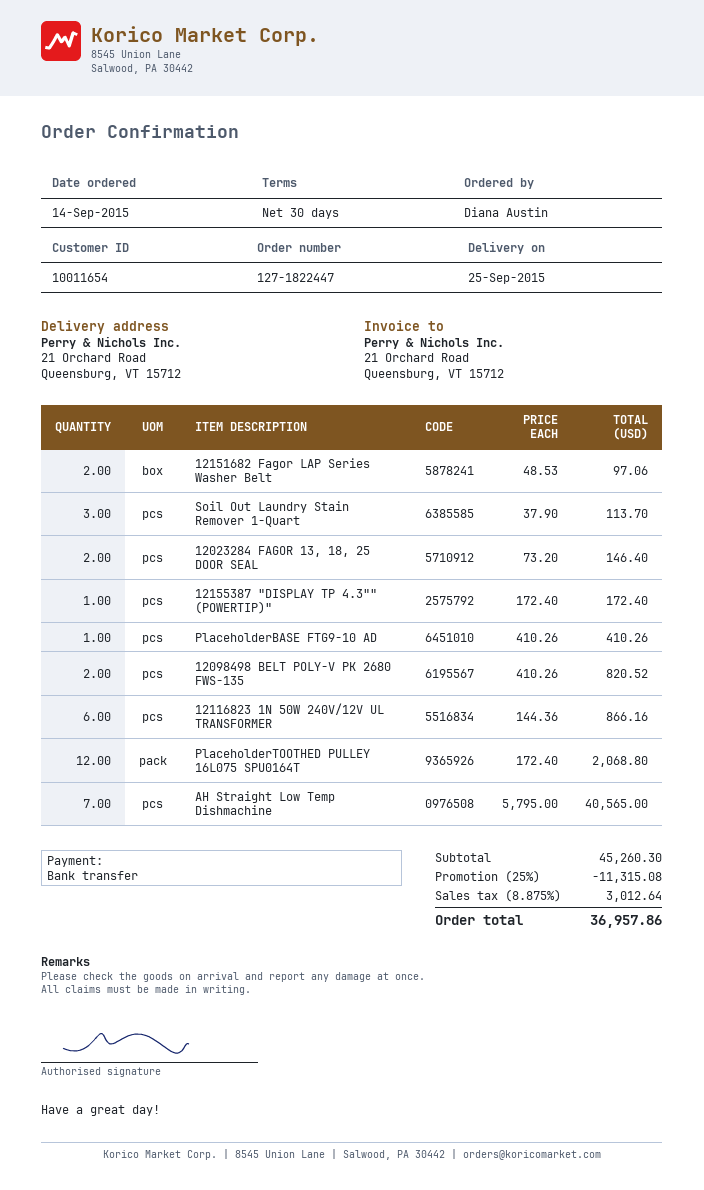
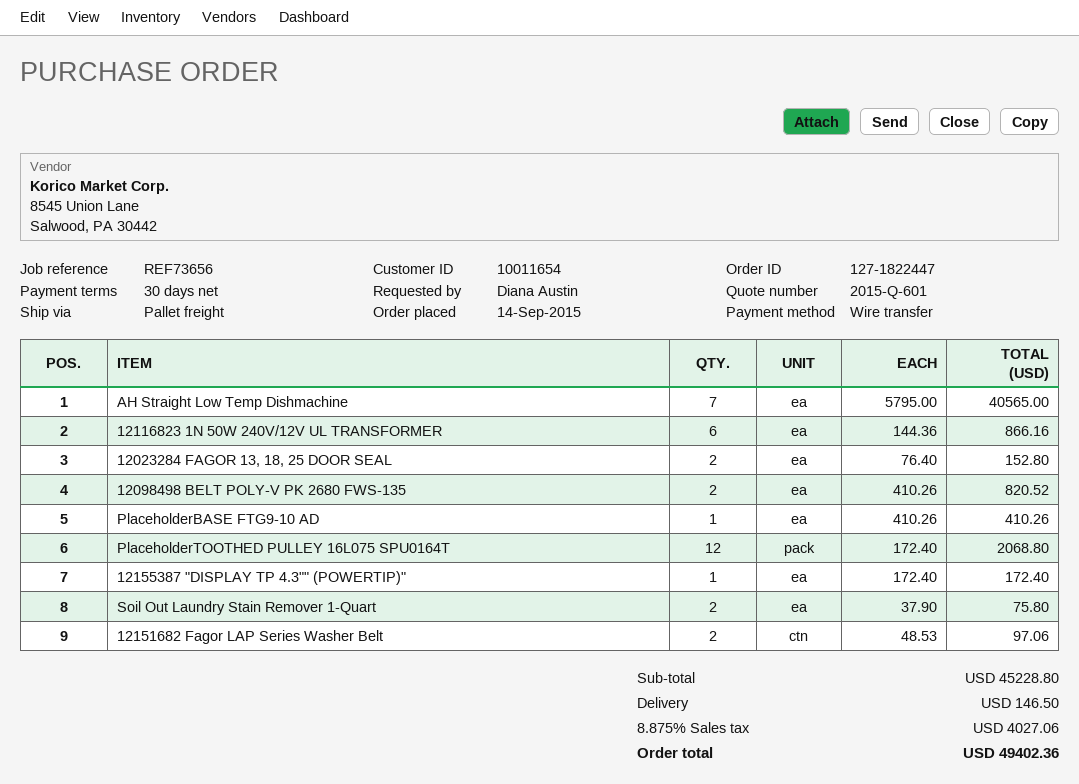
Soil Out Laundry Stain Remover 1-Quart: 3 x 37.90 = 113.70 -> 2 x 37.90 = 75.80
12023284 FAGOR 13, 18, 25 DOOR SEAL: 2 x 73.20 = 146.40 -> 2 x 76.40 = 152.80
subtotal: 45260.30 -> 45228.80
discount: 25% = 11315.08 -> none
shipping: none -> 146.50
tax: 8.875% = 3012.64 -> 8.875% = 4027.06
total: 36957.86 -> 49402.36

